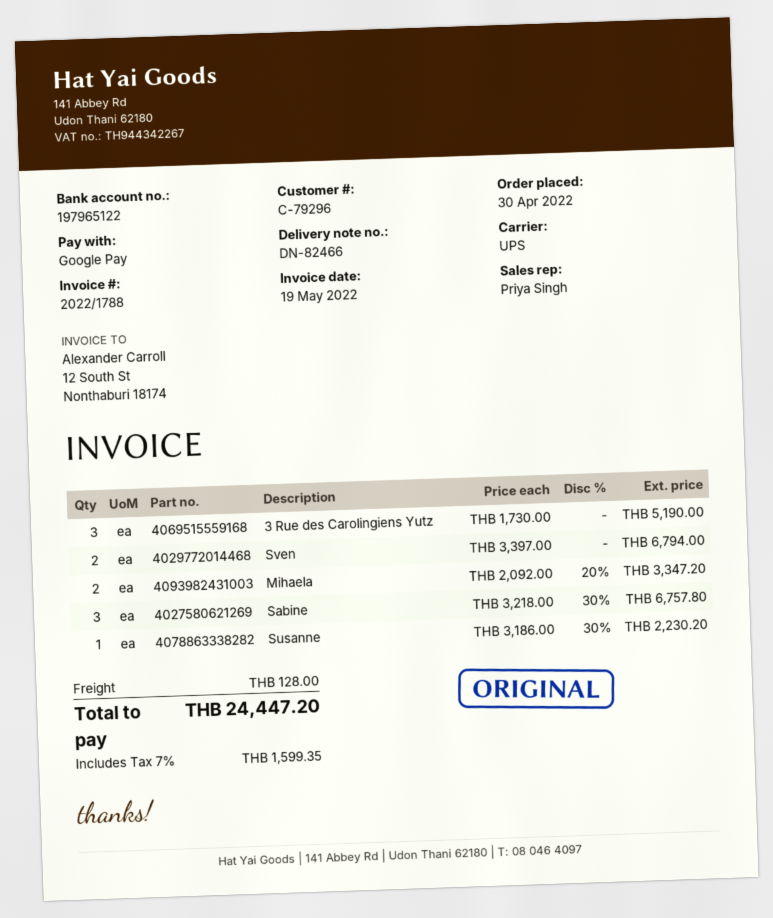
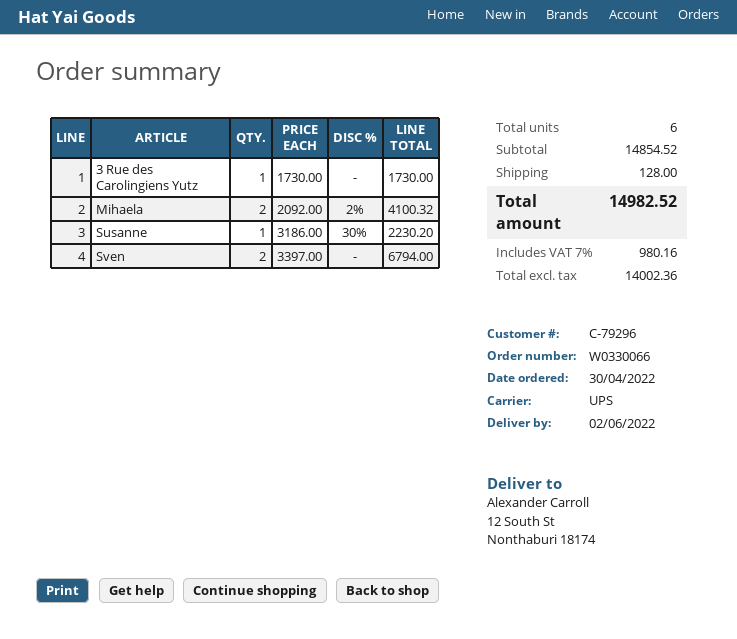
3 Rue des Carolingiens Yutz: 3 x 1730.00 = 5190.00 -> 1 x 1730.00 = 1730.00
Mihaela: 2 x 2092.00 - 20% = 3347.20 -> 2 x 2092.00 - 2% = 4100.32
Sabine: 3 x 3218.00 - 30% = 6757.80 -> none
tax: 7% = 1599.35 -> 7% = 980.16
total: 24447.20 -> 14982.52

